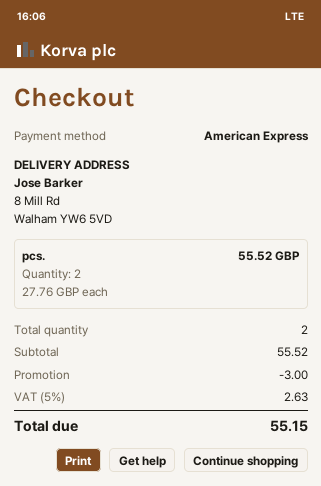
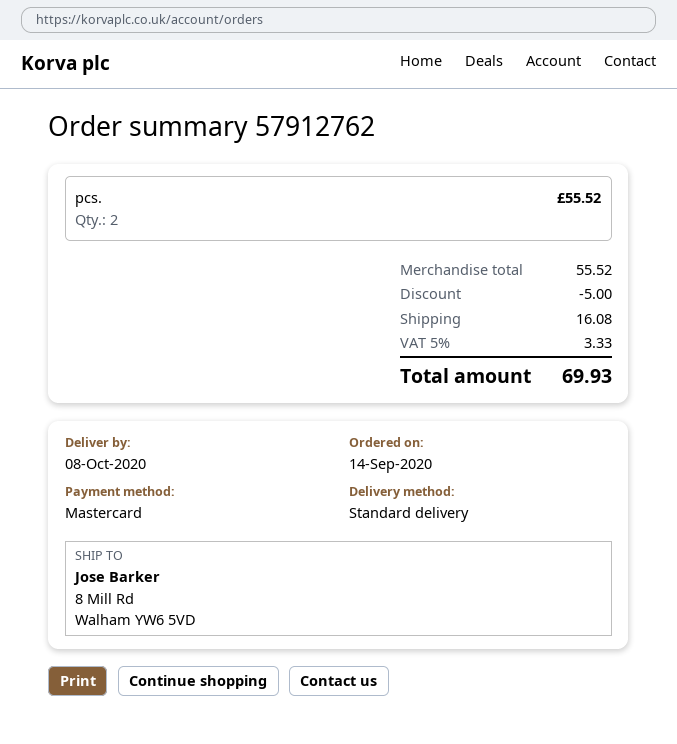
payment method: American Express -> Mastercard
discount: 3.00 -> 5.00
shipping: none -> 16.08
tax: 5% = 2.63 -> 5% = 3.33
total: 55.15 -> 69.93

